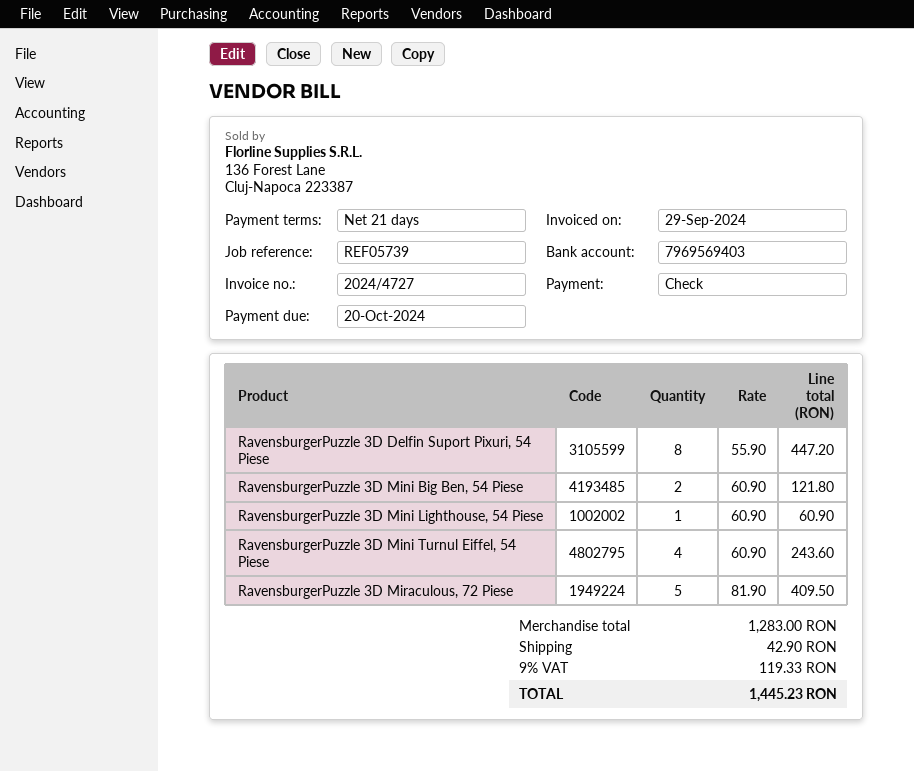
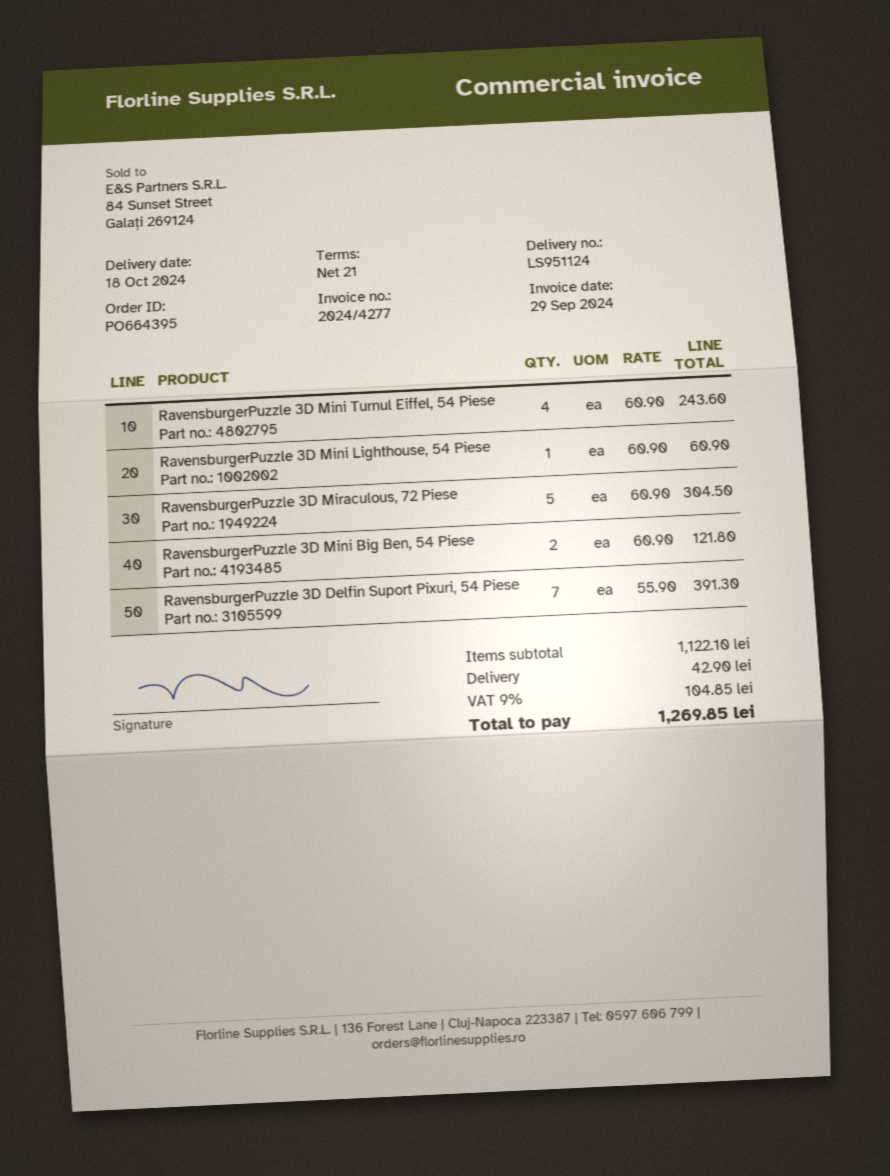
invoice number: 2024/4727 -> 2024/4277
RavensburgerPuzzle 3D Delfin Suport Pixuri, 54 Piese: 8 x 55.90 = 447.20 -> 7 x 55.90 = 391.30
RavensburgerPuzzle 3D Miraculous, 72 Piese: 5 x 81.90 = 409.50 -> 5 x 60.90 = 304.50
subtotal: 1283.00 -> 1122.10
tax: 9% = 119.33 -> 9% = 104.85
total: 1445.23 -> 1269.85

